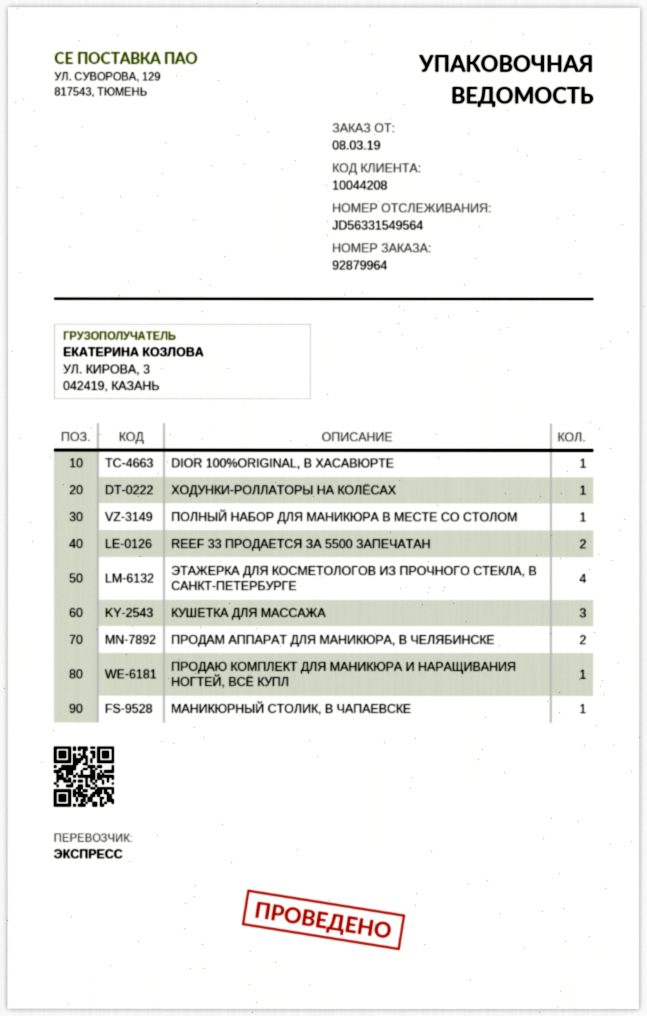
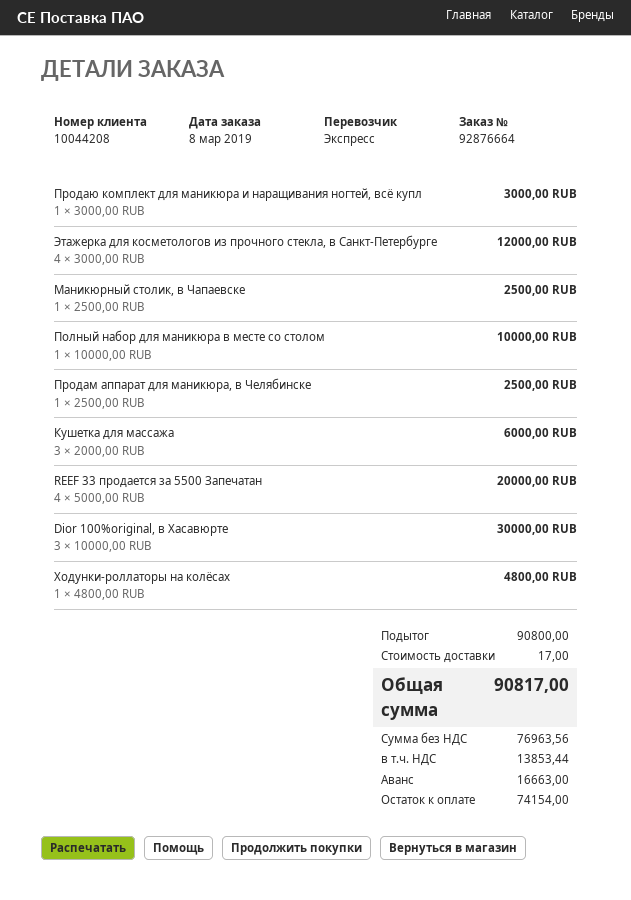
order number: 92879964 -> 92876664
DIOR 100%ORIGINAL, В ХАСАВЮРТЕ: 1 -> 3
REEF 33 ПРОДАЕТСЯ ЗА 5500 ЗАПЕЧАТАН: 2 -> 4
ПРОДАМ АППАРАТ ДЛЯ МАНИКЮРА, В ЧЕЛЯБИНСКЕ: 2 -> 1

